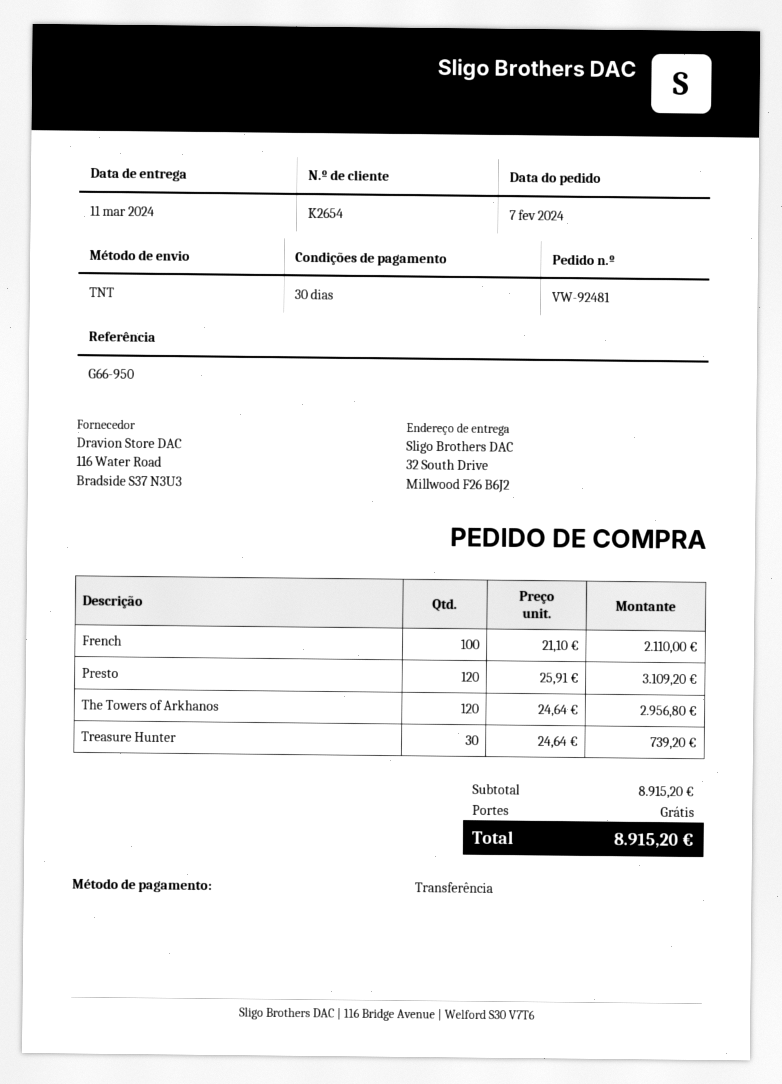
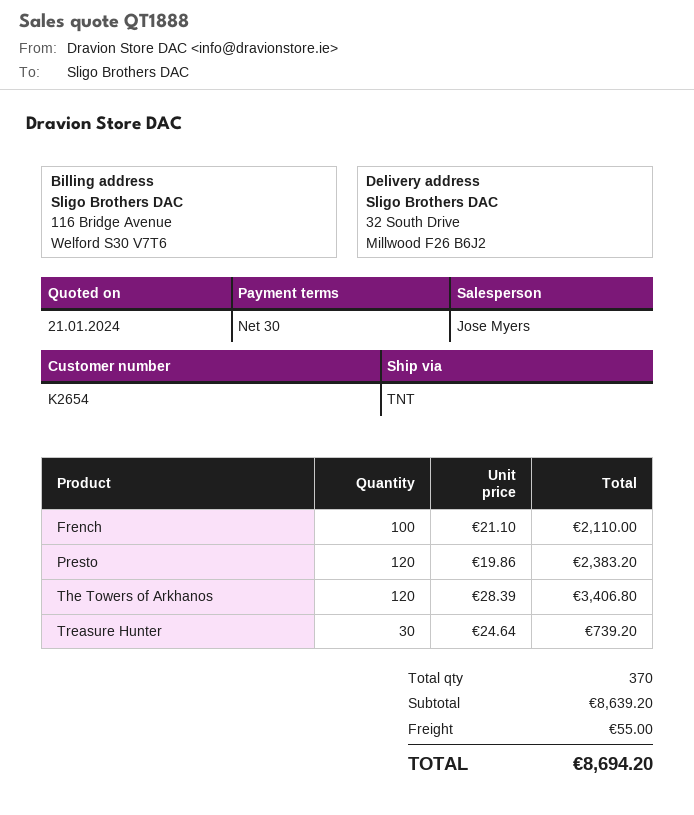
Presto: 120 x 25.91 = 3109.20 -> 120 x 19.86 = 2383.20
The Towers of Arkhanos: 120 x 24.64 = 2956.80 -> 120 x 28.39 = 3406.80
subtotal: 8915.20 -> 8639.20
shipping: 0.00 -> 55.00
total: 8915.20 -> 8694.20

